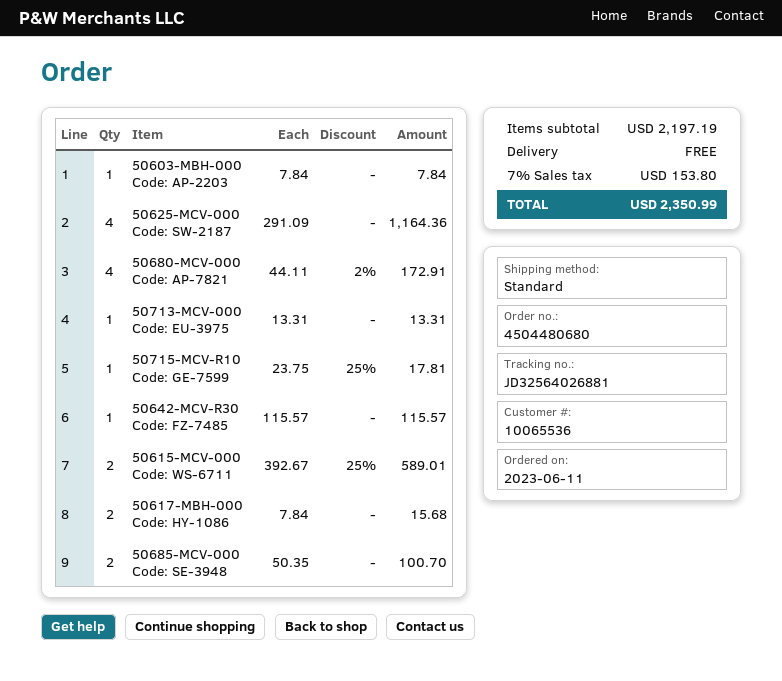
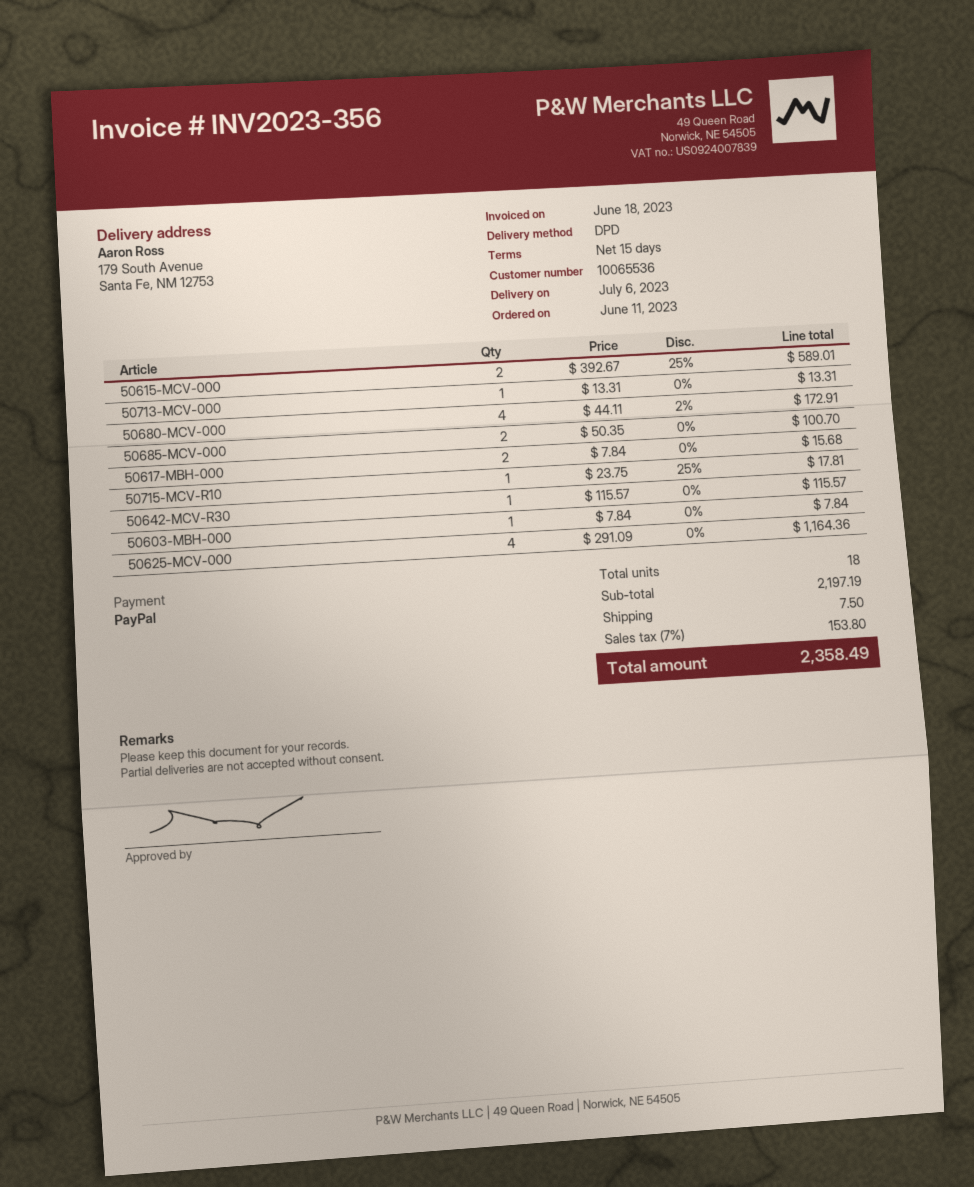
shipping method: standard -> DPD
shipping: 0.00 -> 7.50
total: 2350.99 -> 2358.49

